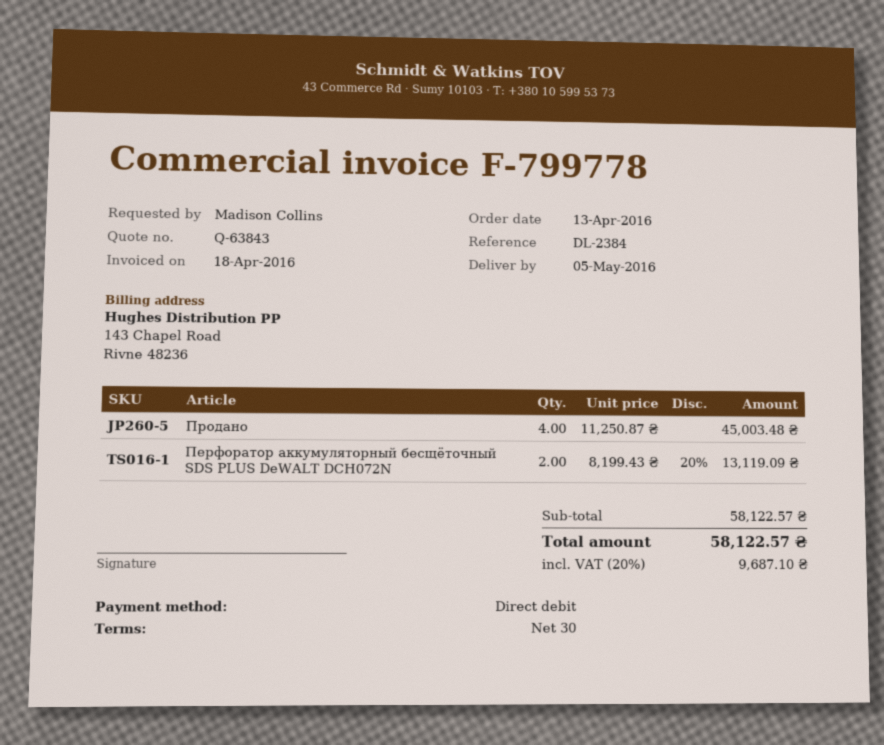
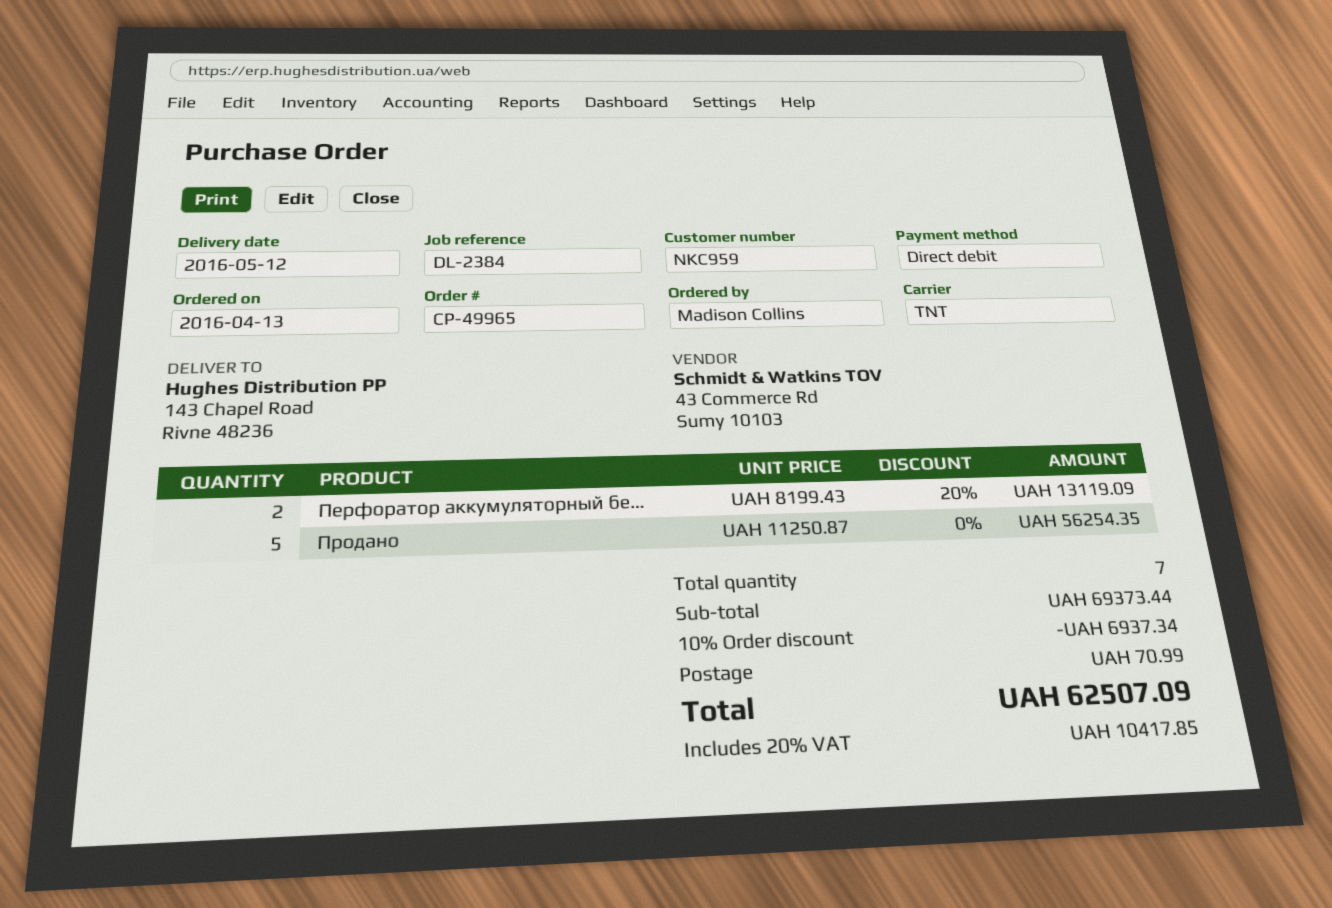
delivery date: 2016-05-05 -> 2016-05-12
Продано: 4 x 11250.87 = 45003.48 -> 5 x 11250.87 = 56254.35
subtotal: 58122.57 -> 69373.44
discount: none -> 10% = 6937.34
shipping: none -> 70.99
tax: 20% = 9687.10 -> 20% = 10417.85
total: 58122.57 -> 62507.09

